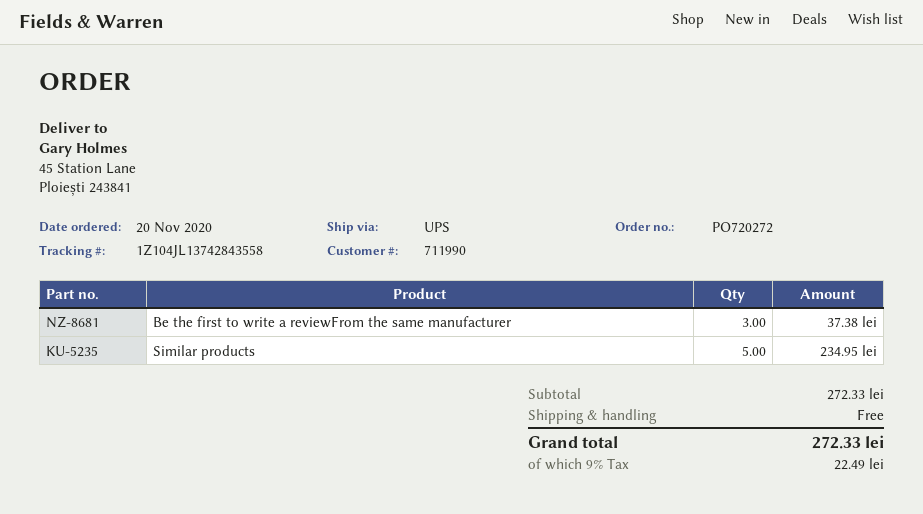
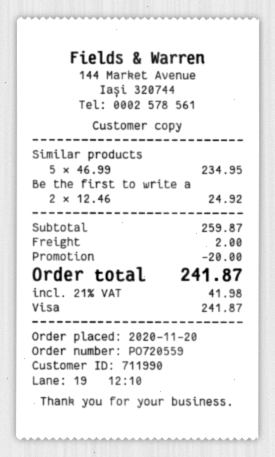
order number: PO720272 -> PO720559
Be the first to write a reviewFrom the same manufacturer: 3 for 37.38 -> 2 for 24.92
subtotal: 272.33 -> 259.87
discount: none -> 20.00
shipping: 0.00 -> 2.00
tax: 9% = 22.49 -> 21% = 41.98
total: 272.33 -> 241.87

